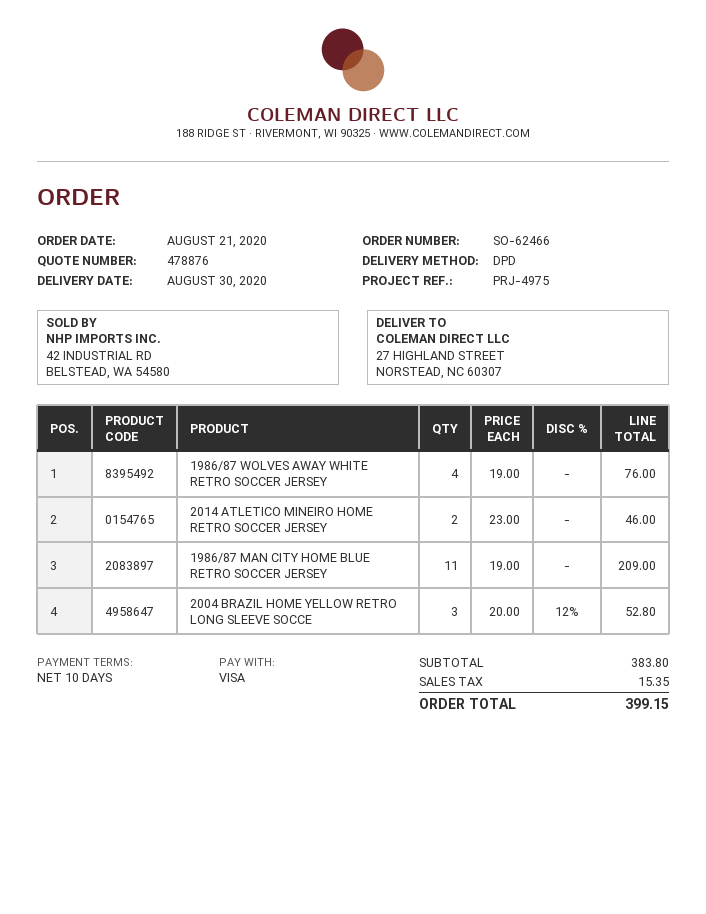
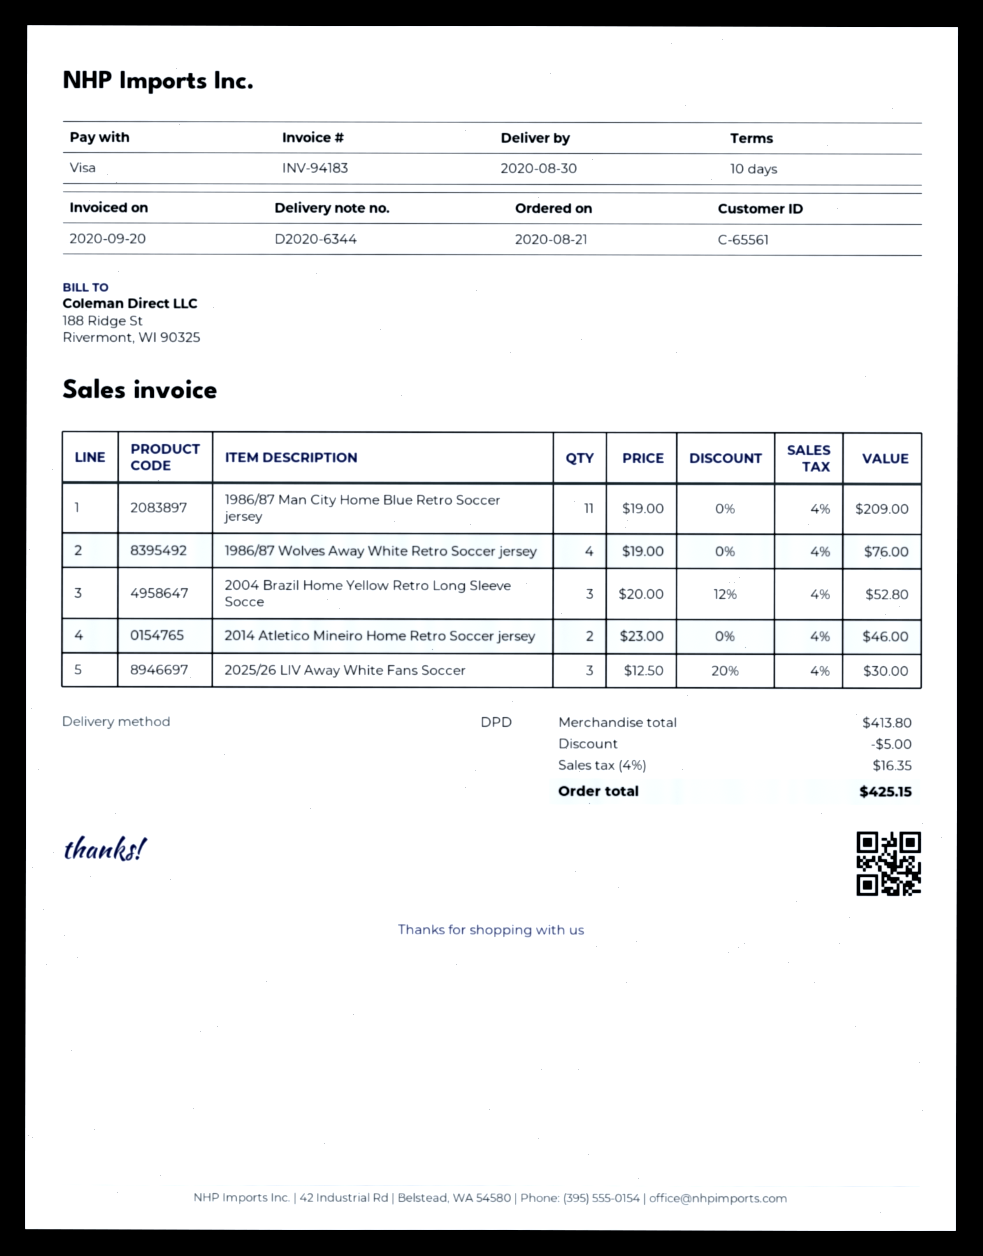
2025/26 LIV Away White Fans Soccer: none -> 3 x 12.50 - 20% = 30.00
subtotal: 383.80 -> 413.80
discount: none -> 5.00
tax: 15.35 -> 16.35
total: 399.15 -> 425.15

